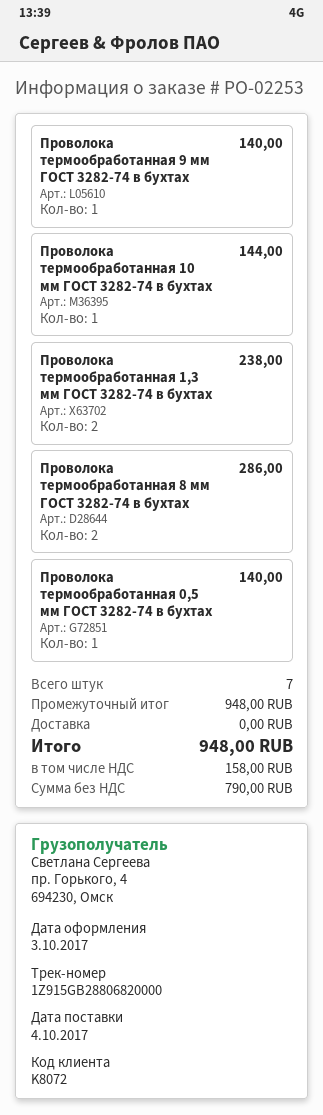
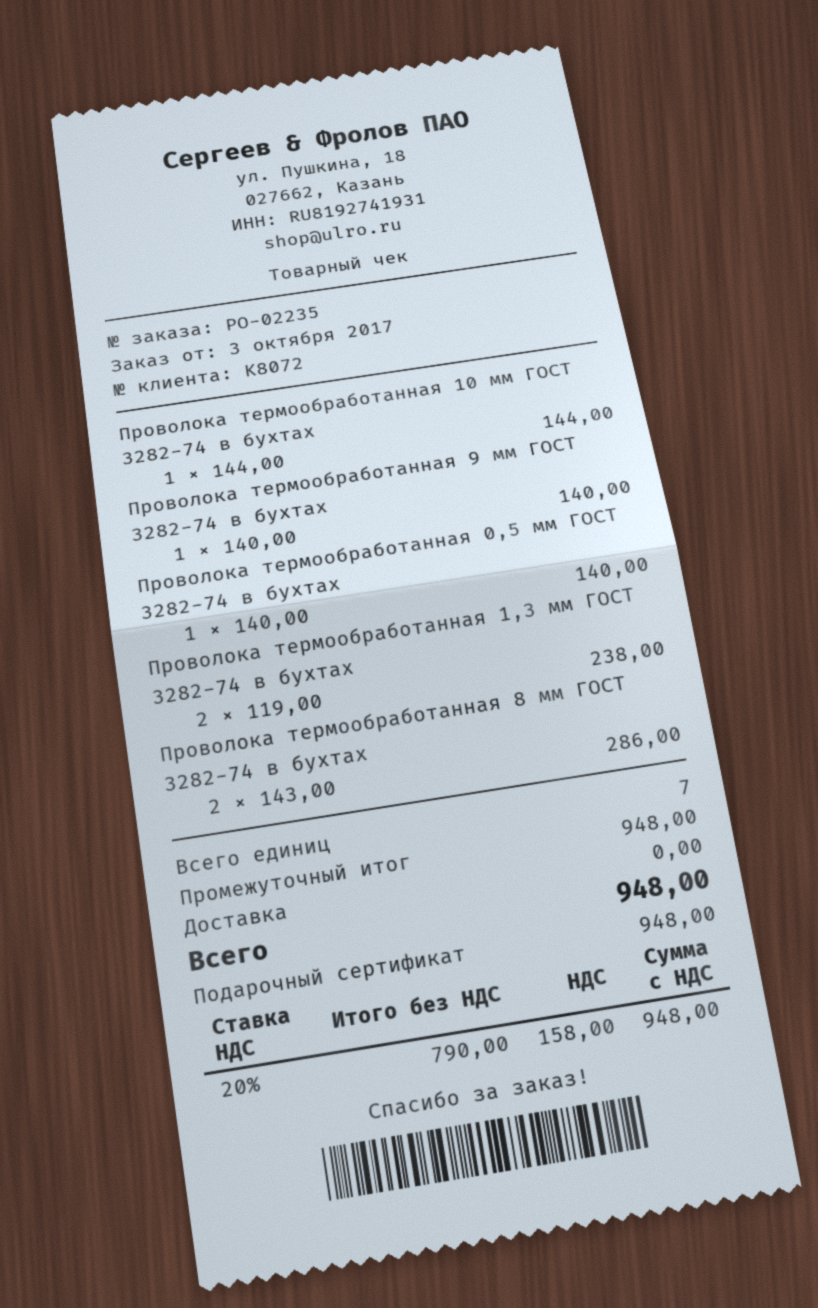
order number: PO-02253 -> PO-02235

